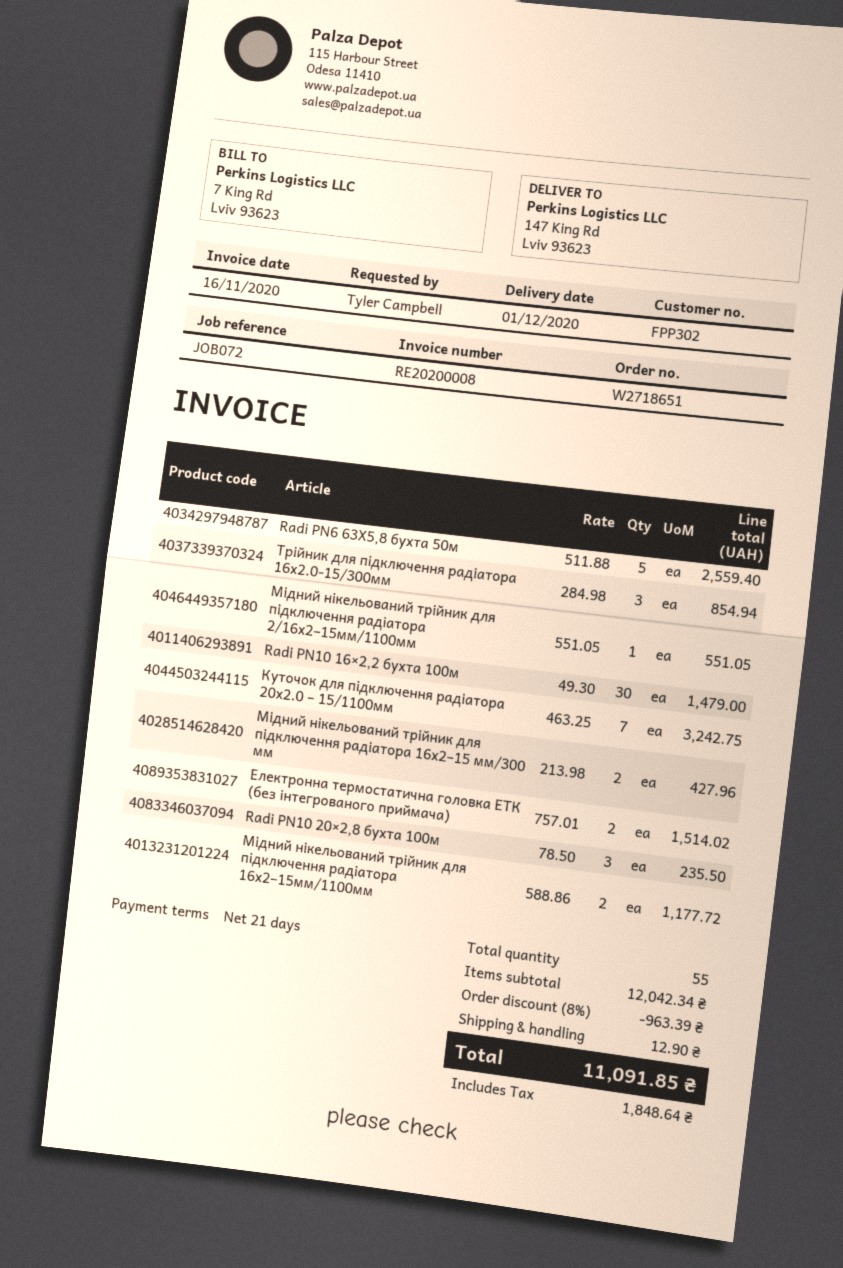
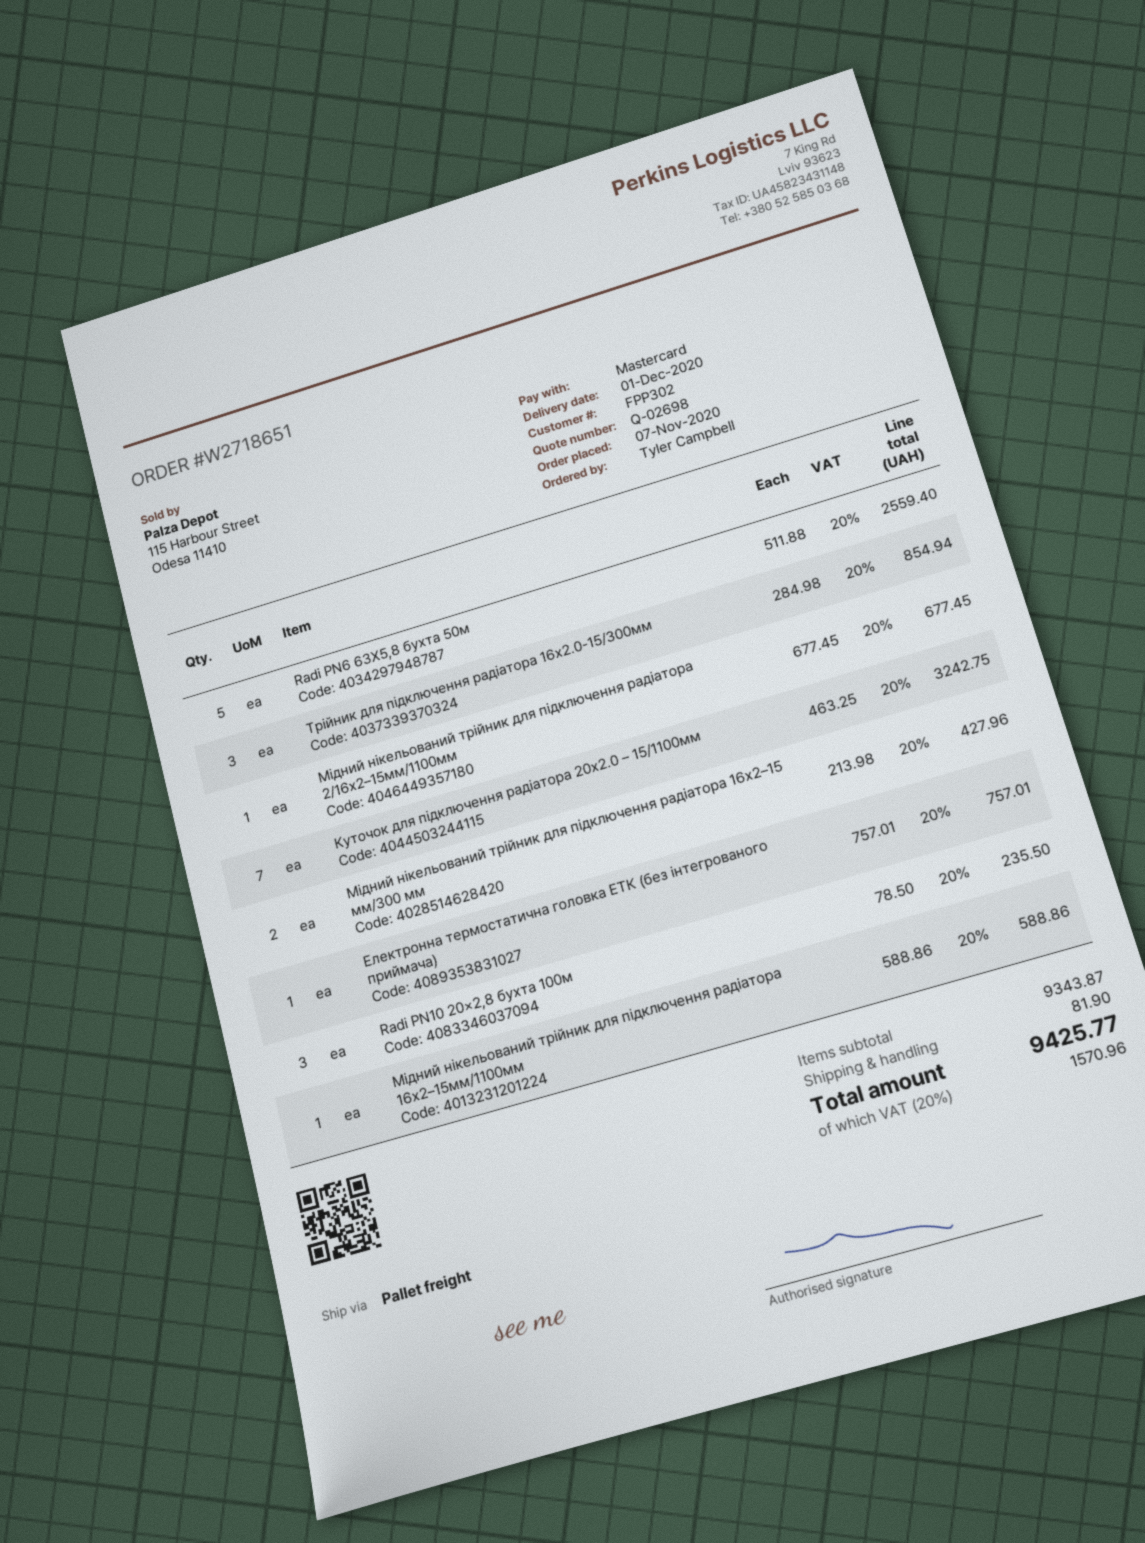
Мідний нікельований трійник для підключення радіатора 2/16х2–15мм/1100мм: 1 x 551.05 = 551.05 -> 1 x 677.45 = 677.45
Radi PN10 16×2,2 бухта 100м: 30 x 49.30 = 1479.00 -> none
Електронна термостатична головка ЕТК (без інтегрованого приймача): 2 x 757.01 = 1514.02 -> 1 x 757.01 = 757.01
Мідний нікельований трійник для підключення радіатора 16х2–15мм/1100мм: 2 x 588.86 = 1177.72 -> 1 x 588.86 = 588.86
subtotal: 12042.34 -> 9343.87
discount: 8% = 963.39 -> none
shipping: 12.90 -> 81.90
tax: 1848.64 -> 1570.96
total: 11091.85 -> 9425.77

